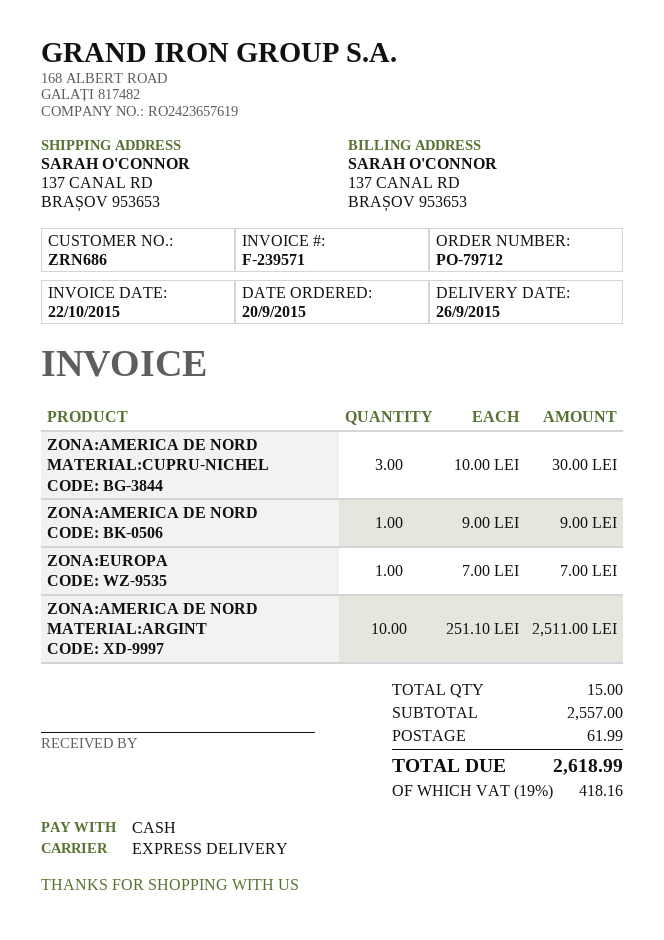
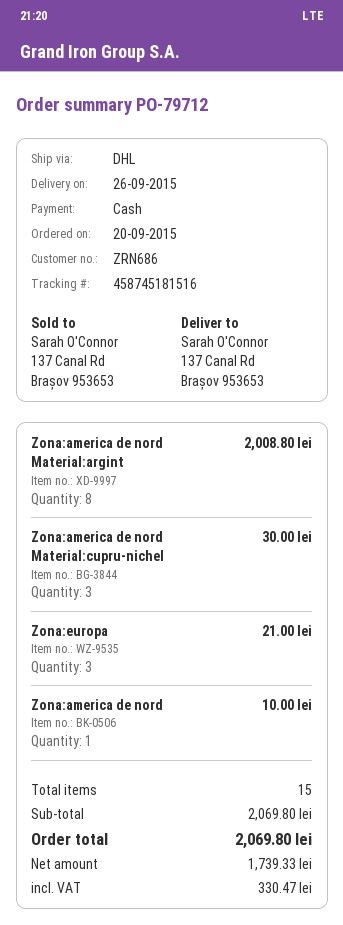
shipping method: express -> DHL
ZONA:AMERICA DE NORD: 1 for 9.00 -> 1 for 10.00
ZONA:EUROPA: 1 for 7.00 -> 3 for 21.00
ZONA:AMERICA DE NORD MATERIAL:ARGINT: 10 for 2511.00 -> 8 for 2008.80
subtotal: 2557.00 -> 2069.80
shipping: 61.99 -> none
tax: 418.16 -> 330.47
total: 2618.99 -> 2069.80

